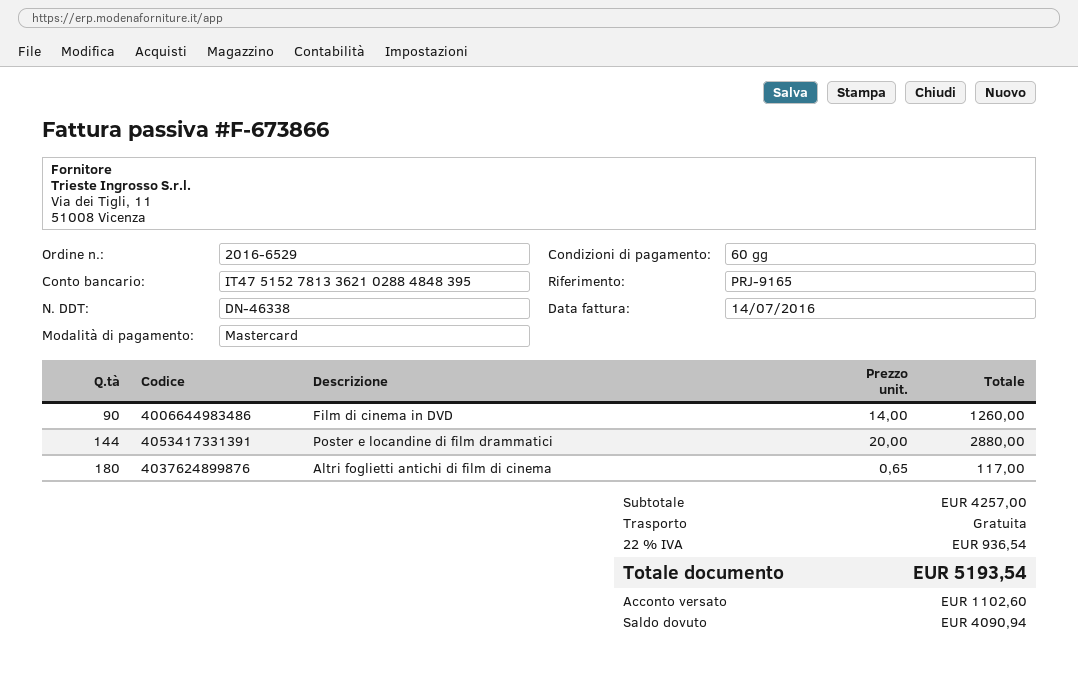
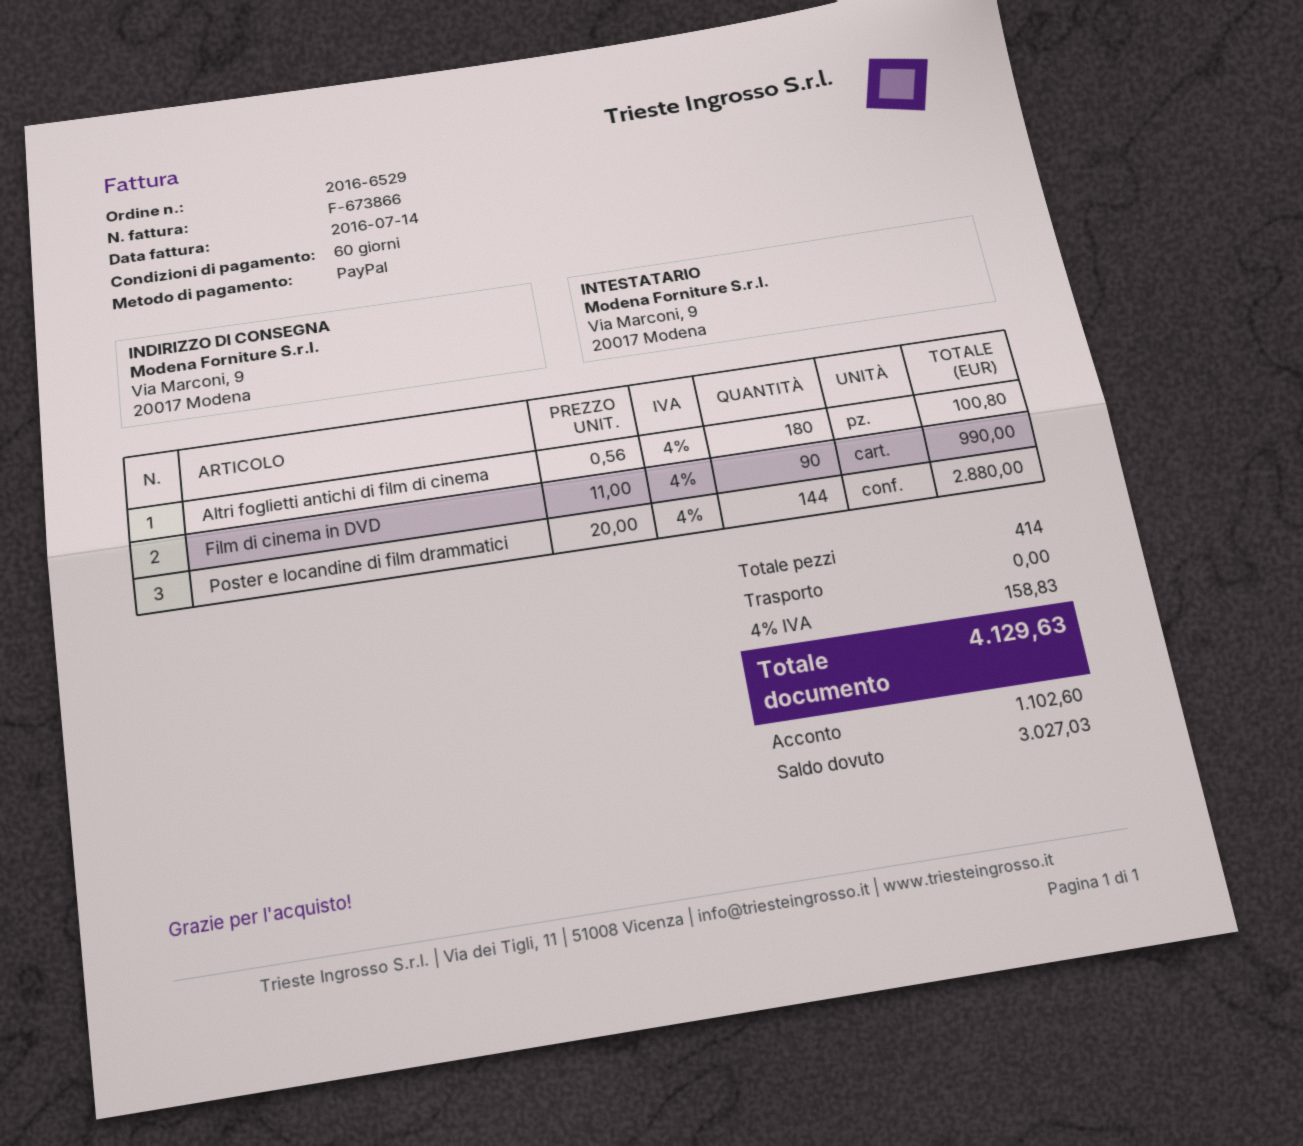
payment method: Mastercard -> PayPal
Film di cinema in DVD: 90 x 14.00 = 1260.00 -> 90 x 11.00 = 990.00
Altri foglietti antichi di film di cinema: 180 x 0.65 = 117.00 -> 180 x 0.56 = 100.80
tax: 22% = 936.54 -> 4% = 158.83
total: 5193.54 -> 4129.63
balance: 4090.94 -> 3027.03

